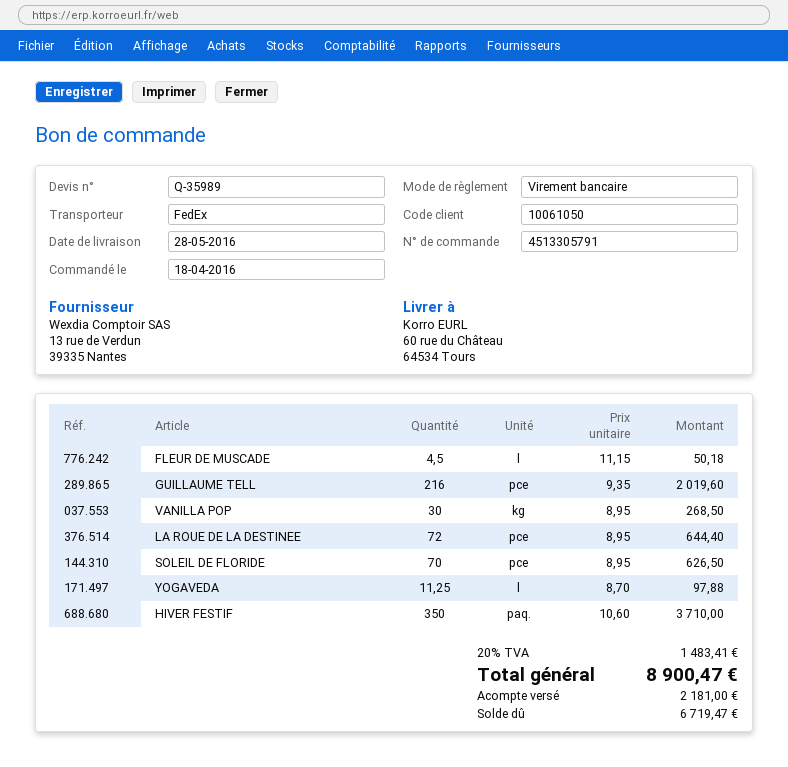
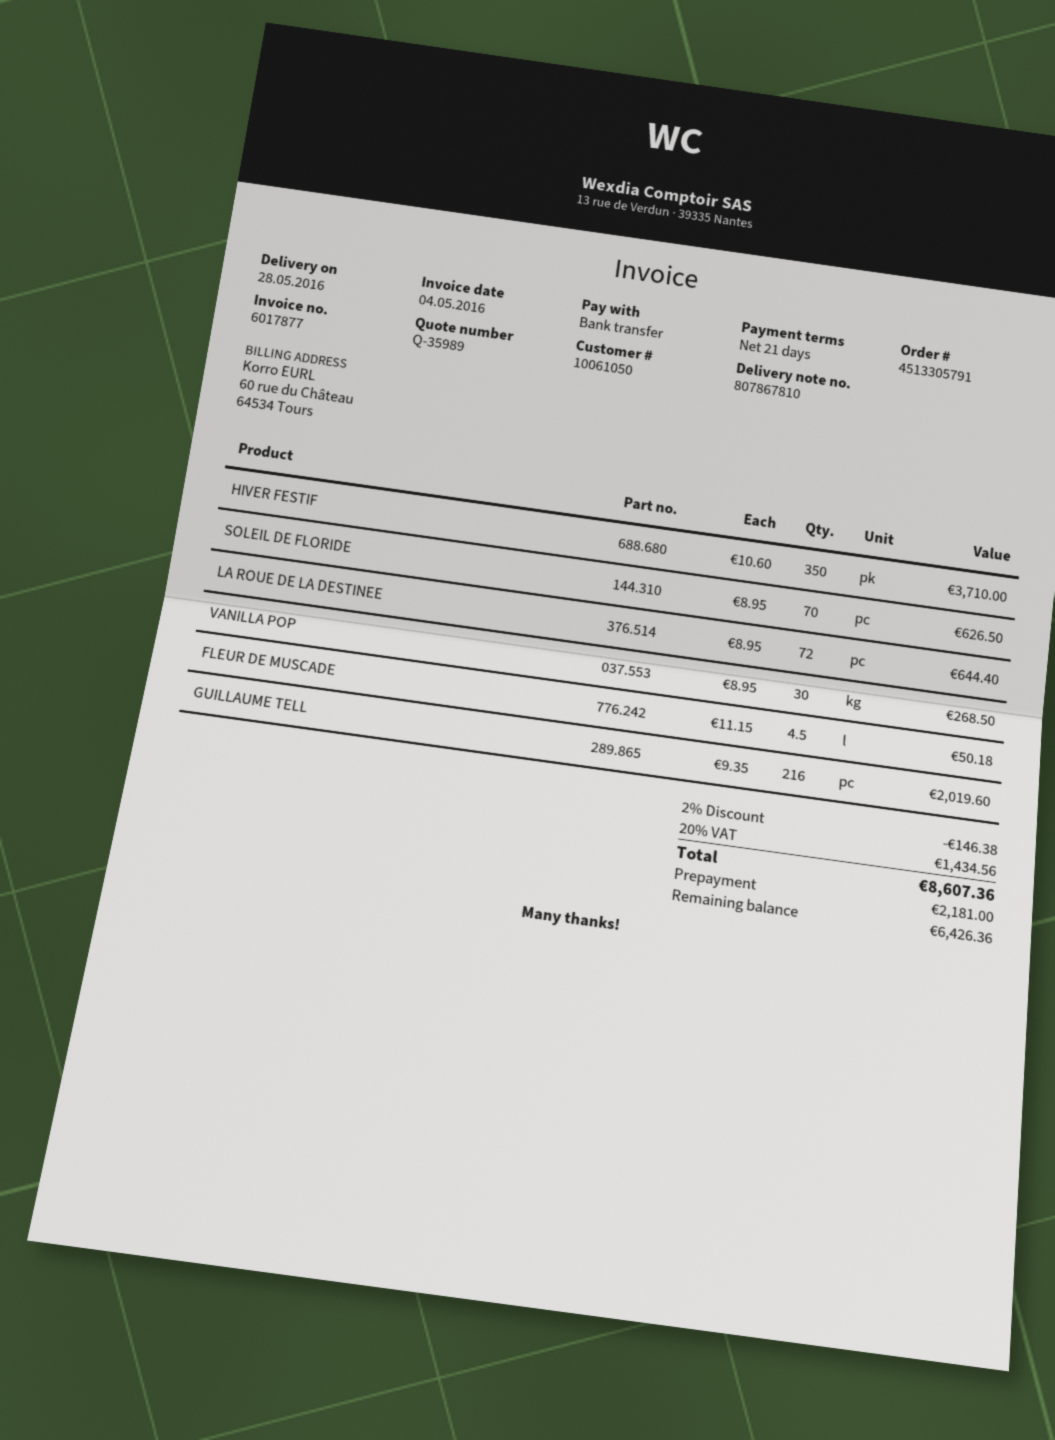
YOGAVEDA: 11.25 x 8.70 = 97.88 -> none
discount: none -> 2% = 146.38
tax: 20% = 1483.41 -> 20% = 1434.56
total: 8900.47 -> 8607.36
balance: 6719.47 -> 6426.36

